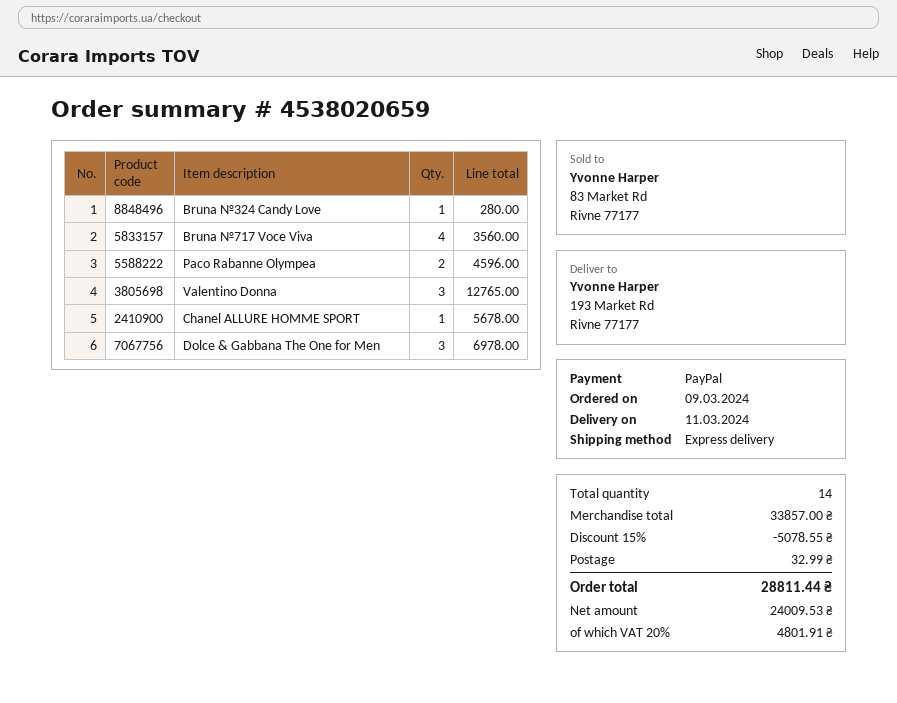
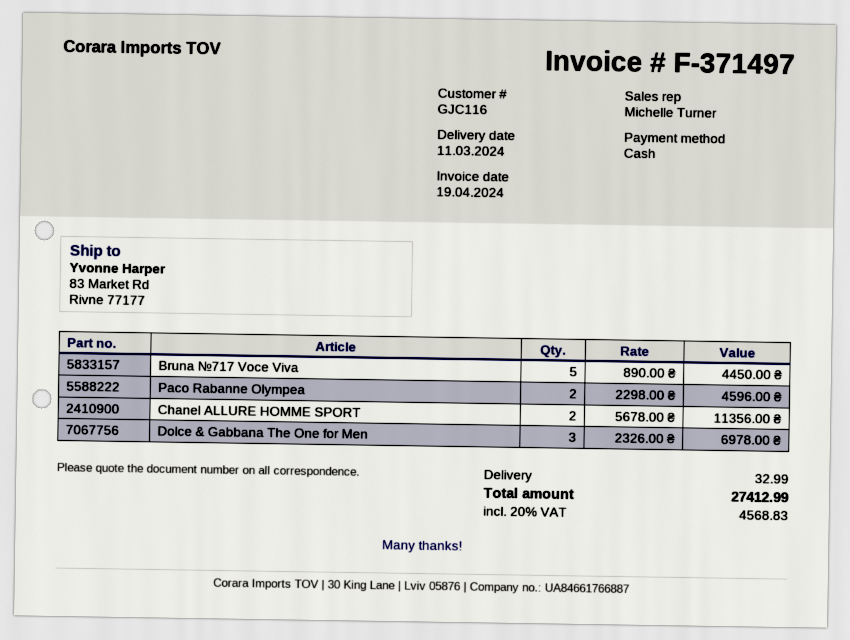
payment method: PayPal -> cash
ship to: 193 Market Rd, Rivne 77177 -> 83 Market Rd, Rivne 77177
Bruna №324 Candy Love: 1 for 280.00 -> none
Bruna №717 Voce Viva: 4 for 3560.00 -> 5 for 4450.00
Valentino Donna: 3 for 12765.00 -> none
Chanel ALLURE HOMME SPORT: 1 for 5678.00 -> 2 for 11356.00
discount: 15% = 5078.55 -> none
tax: 20% = 4801.91 -> 20% = 4568.83
total: 28811.44 -> 27412.99

